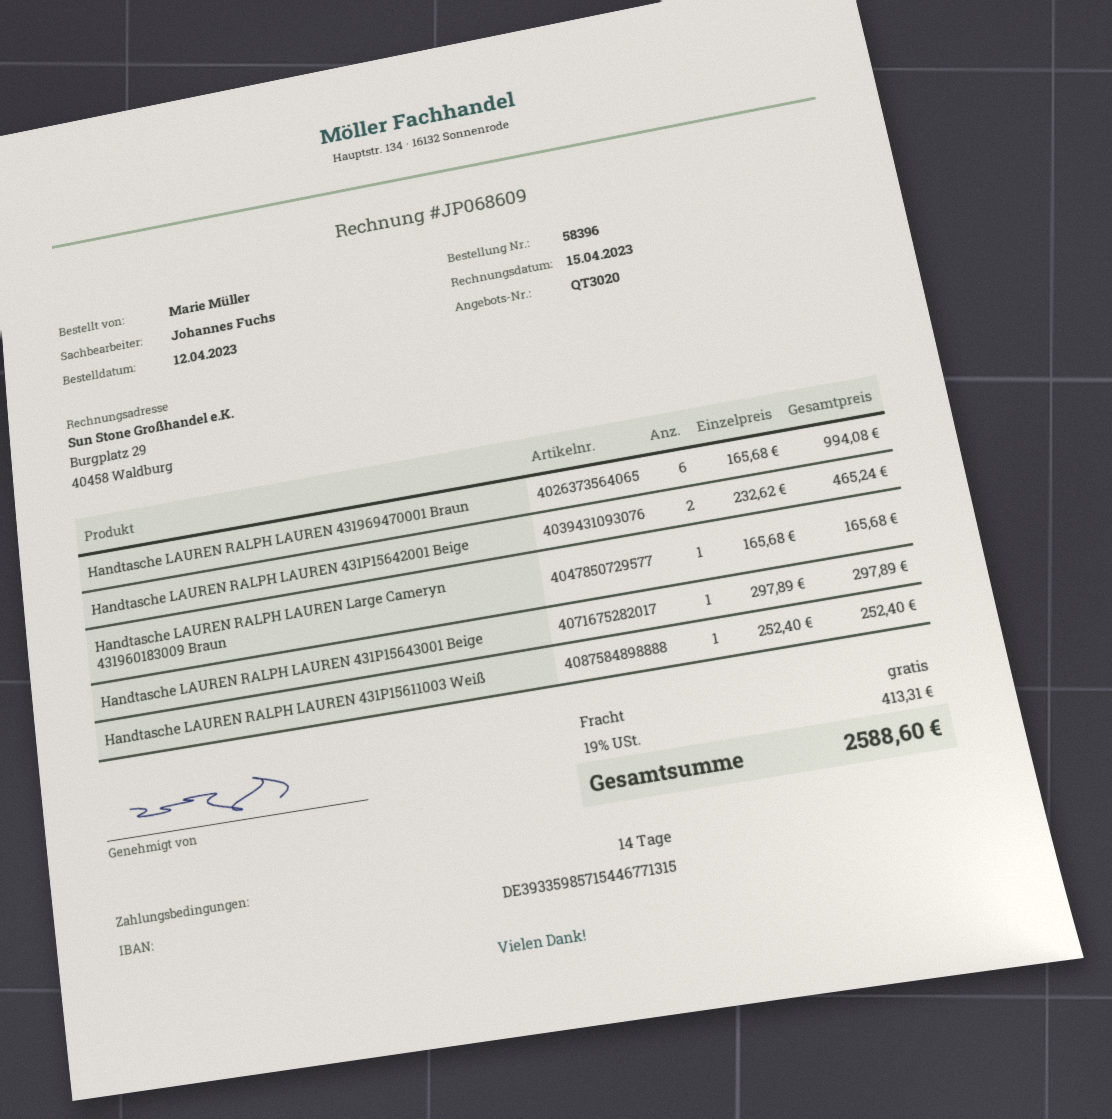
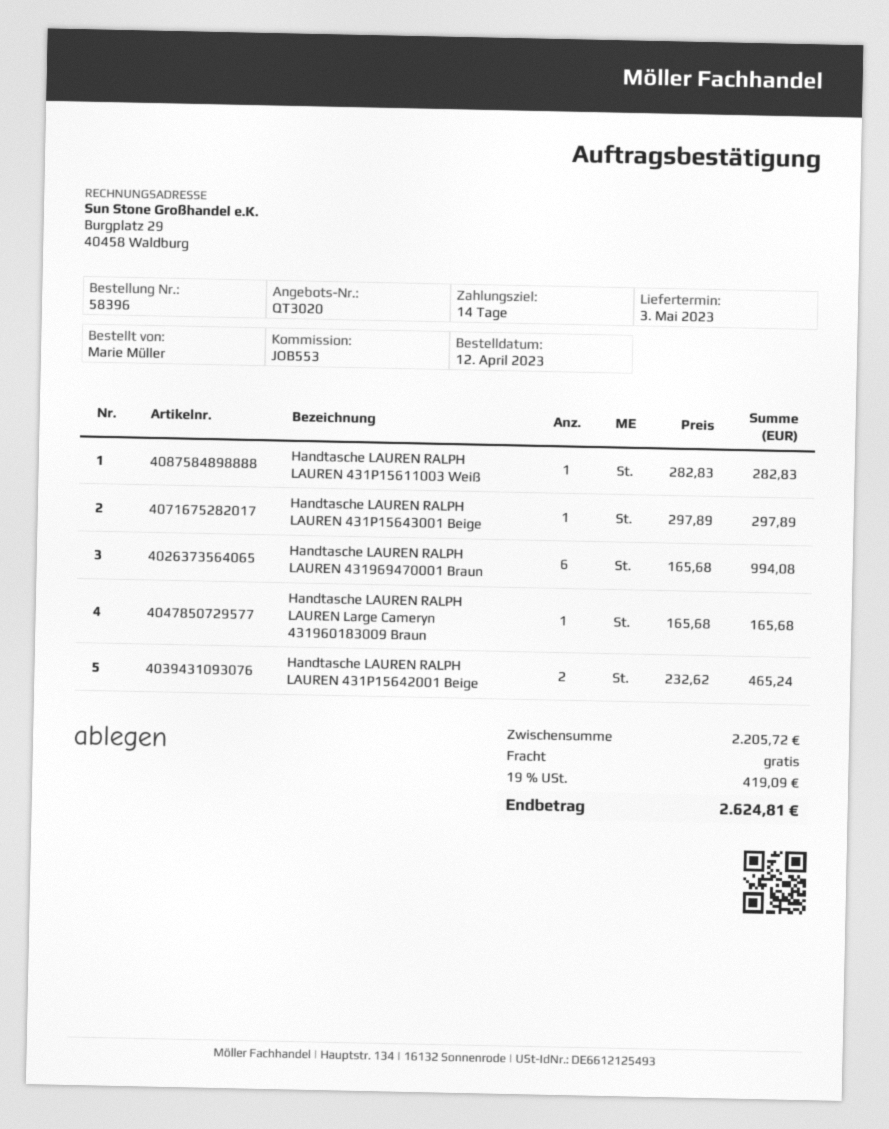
Handtasche LAUREN RALPH LAUREN 431P15611003 Weiß: 1 x 252.40 = 252.40 -> 1 x 282.83 = 282.83
tax: 19% = 413.31 -> 19% = 419.09
total: 2588.60 -> 2624.81

